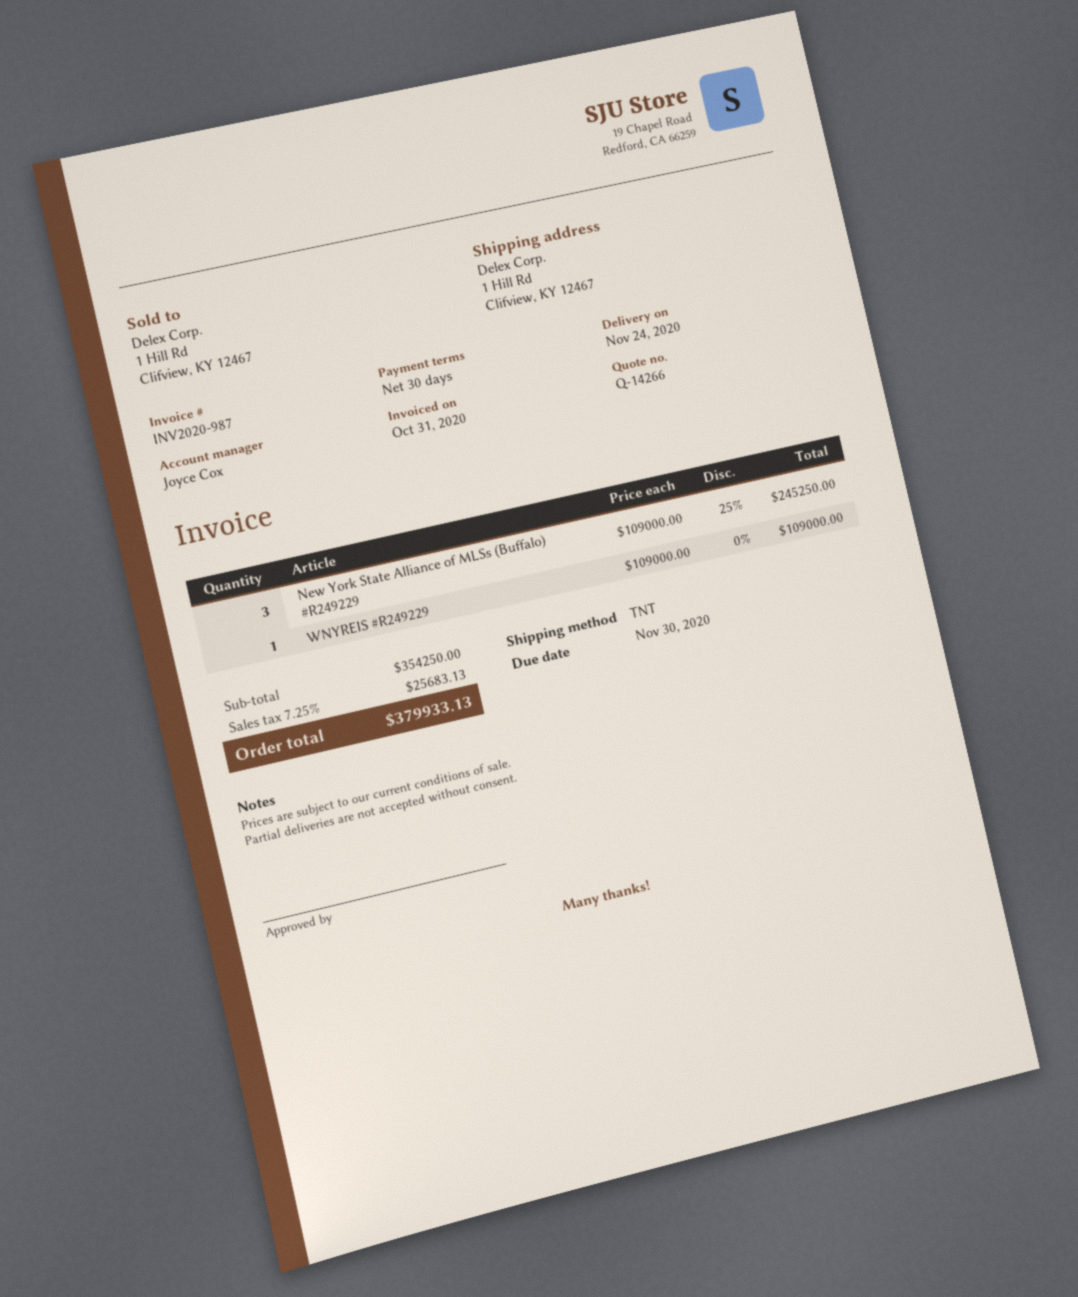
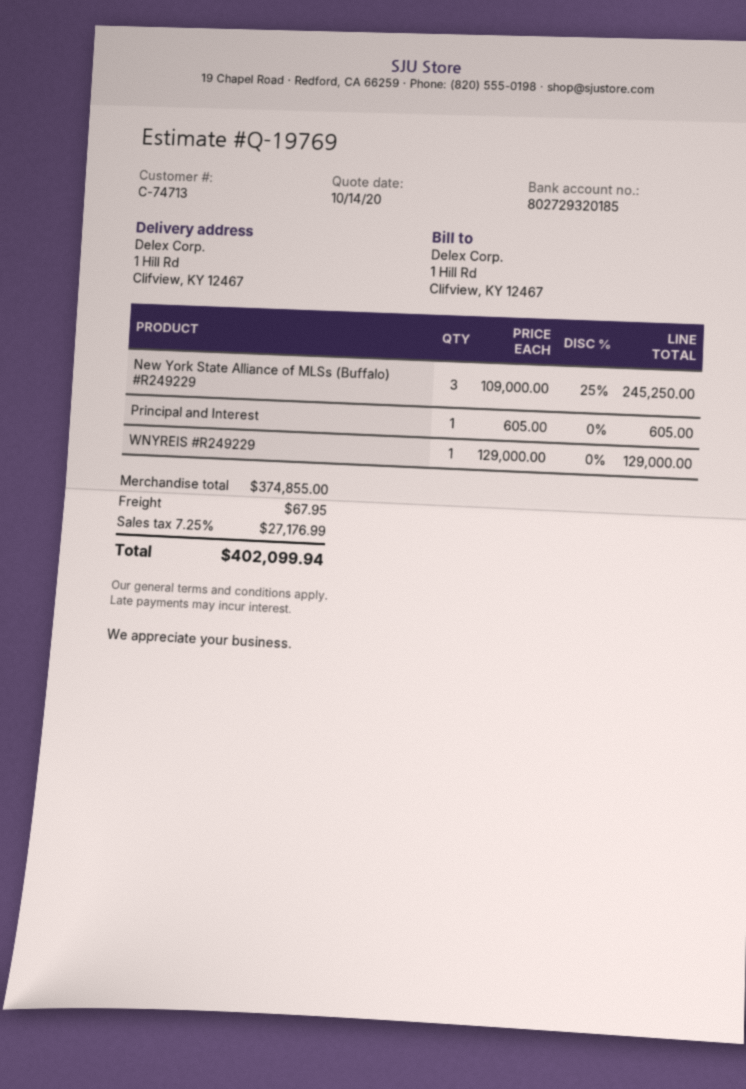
quote number: Q-14266 -> Q-19769
WNYREIS #R249229: 1 x 109000.00 = 109000.00 -> 1 x 129000.00 = 129000.00
Principal and Interest: none -> 1 x 605.00 = 605.00
subtotal: 354250.00 -> 374855.00
shipping: none -> 67.95
tax: 7.25% = 25683.13 -> 7.25% = 27176.99
total: 379933.13 -> 402099.94

